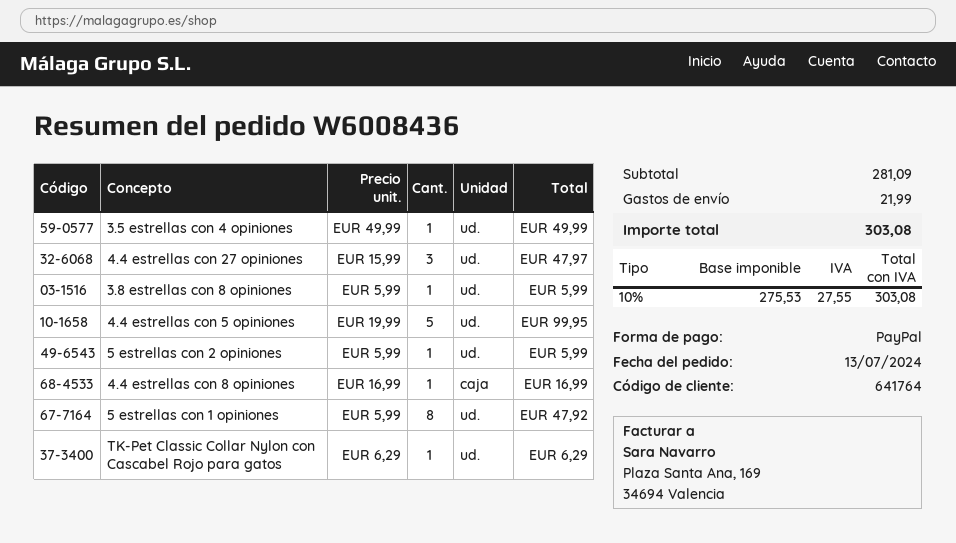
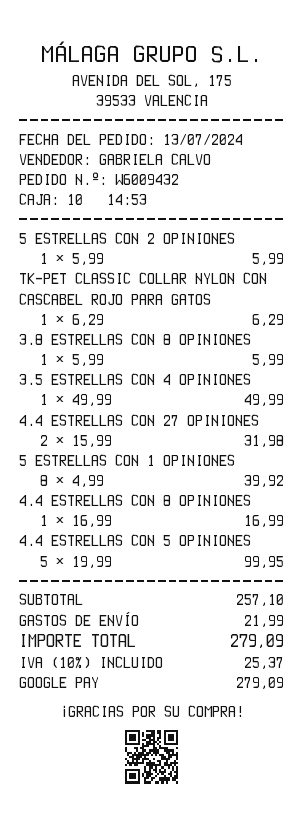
order number: W6008436 -> W6009432
payment method: PayPal -> Google Pay
4.4 estrellas con 27 opiniones: 3 x 15.99 = 47.97 -> 2 x 15.99 = 31.98
5 estrellas con 1 opiniones: 8 x 5.99 = 47.92 -> 8 x 4.99 = 39.92
subtotal: 281.09 -> 257.10
tax: 10% = 27.55 -> 10% = 25.37
total: 303.08 -> 279.09

